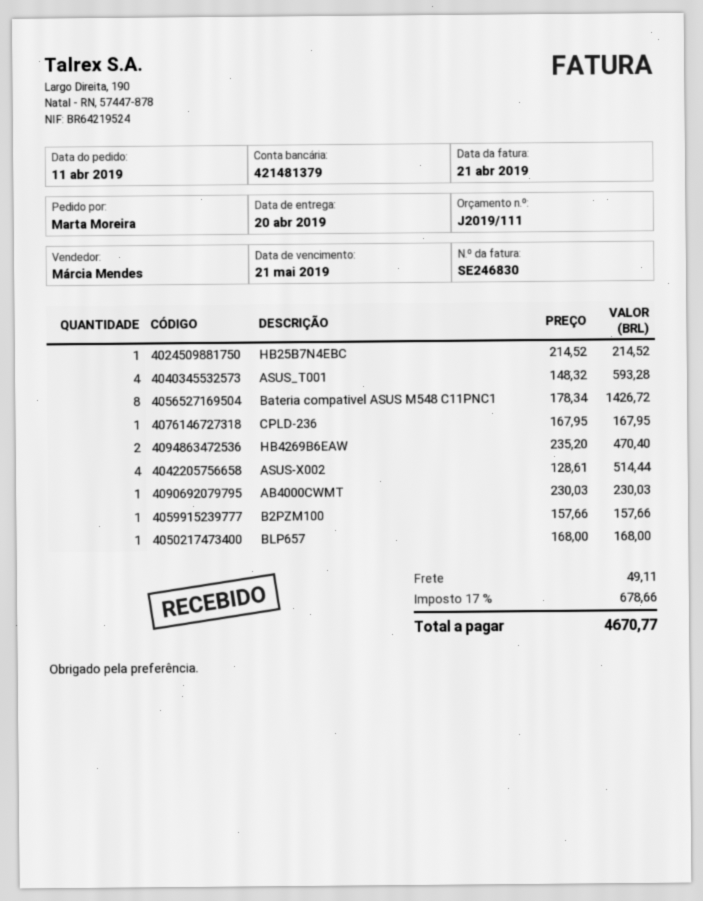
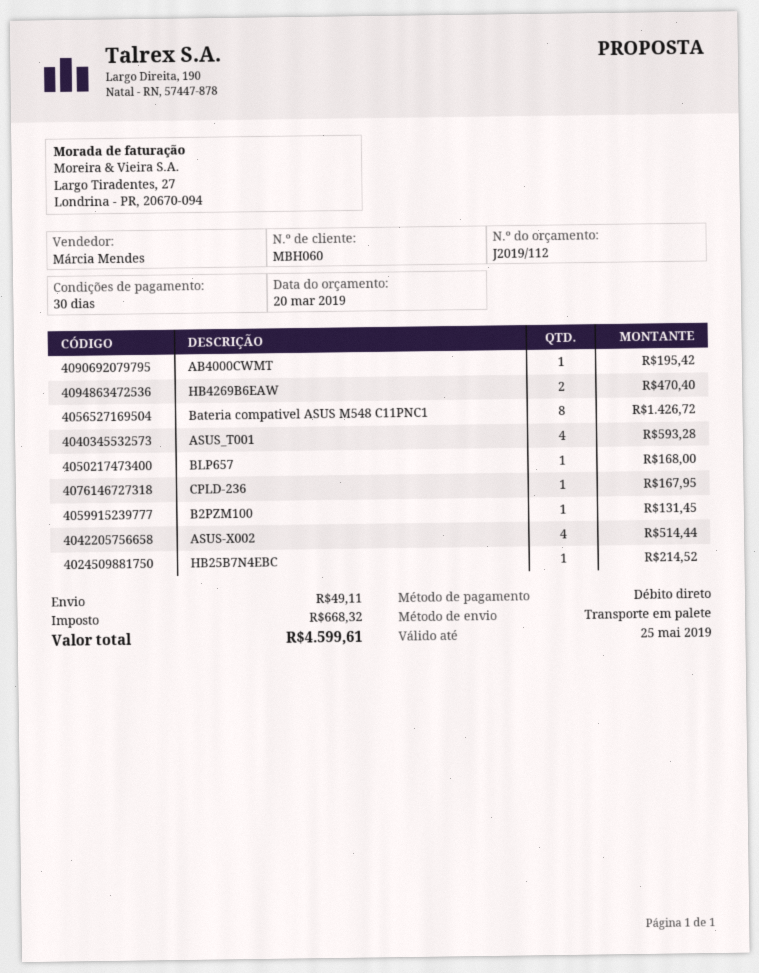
quote number: J2019/111 -> J2019/112
AB4000CWMT: 1 for 230.03 -> 1 for 195.42
B2PZM100: 1 for 157.66 -> 1 for 131.45
tax: 678.66 -> 668.32
total: 4670.77 -> 4599.61

